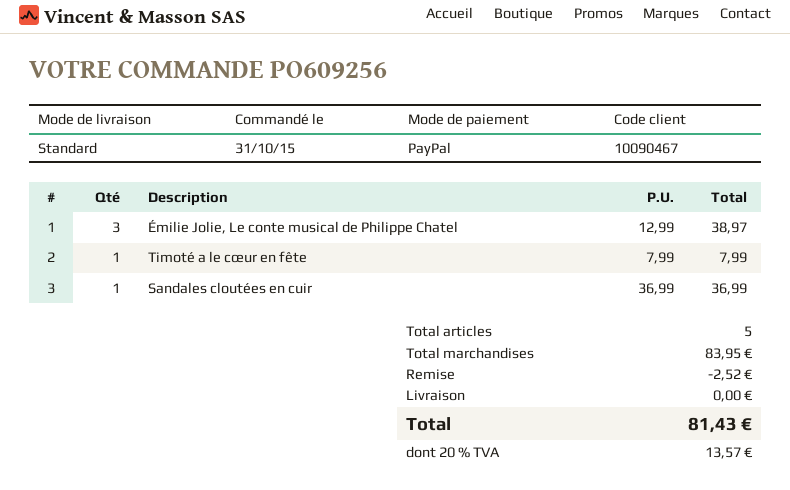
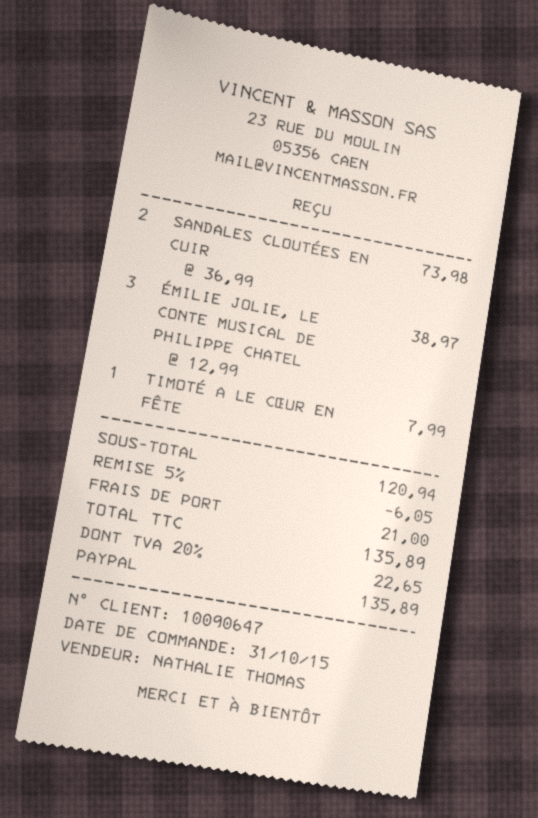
customer number: 10090467 -> 10090647
Sandales cloutées en cuir: 1 x 36.99 = 36.99 -> 2 x 36.99 = 73.98
subtotal: 83.95 -> 120.94
discount: 2.52 -> 6.05
shipping: 0.00 -> 21.00
tax: 20% = 13.57 -> 20% = 22.65
total: 81.43 -> 135.89

